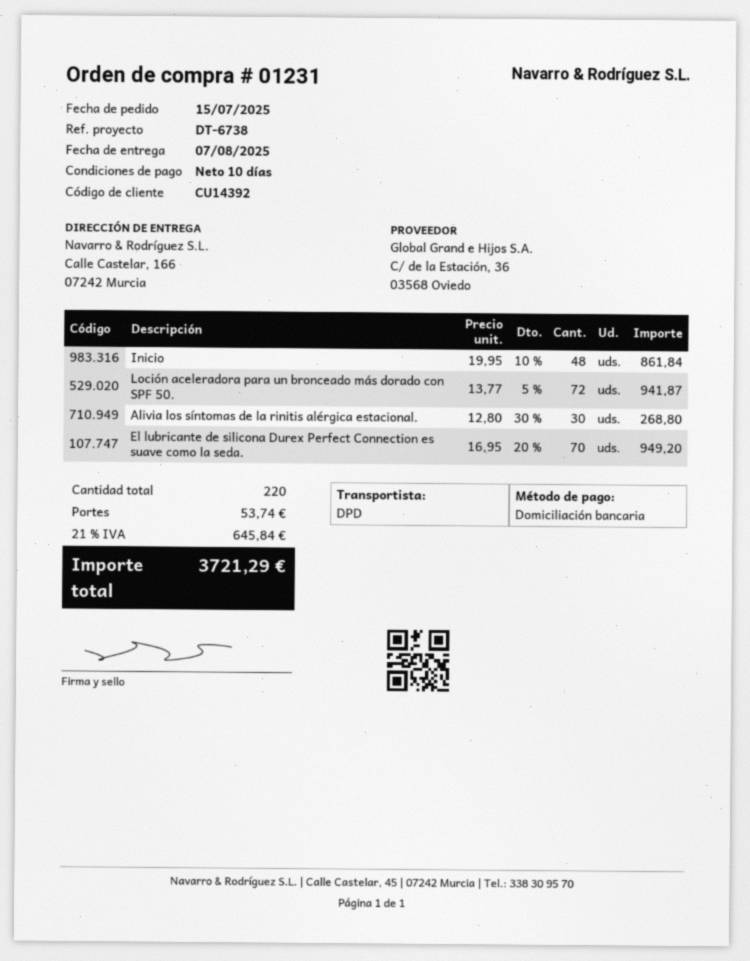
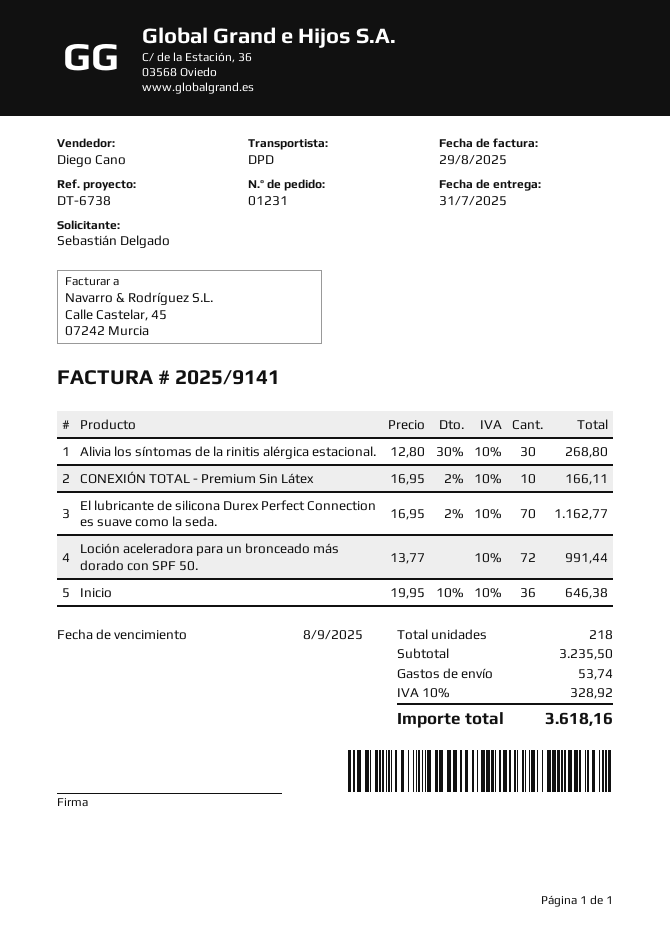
delivery date: 2025-08-07 -> 2025-07-31
Inicio: 48 x 19.95 - 10% = 861.84 -> 36 x 19.95 - 10% = 646.38
Loción aceleradora para un bronceado más dorado con SPF 50.: 72 x 13.77 - 5% = 941.87 -> 72 x 13.77 = 991.44
El lubricante de silicona Durex Perfect Connection es suave como la seda.: 70 x 16.95 - 20% = 949.20 -> 70 x 16.95 - 2% = 1162.77
CONEXIÓN TOTAL - Premium Sin Látex: none -> 10 x 16.95 - 2% = 166.11
total quantity: 220 -> 218
tax: 21% = 645.84 -> 10% = 328.92
total: 3721.29 -> 3618.16

